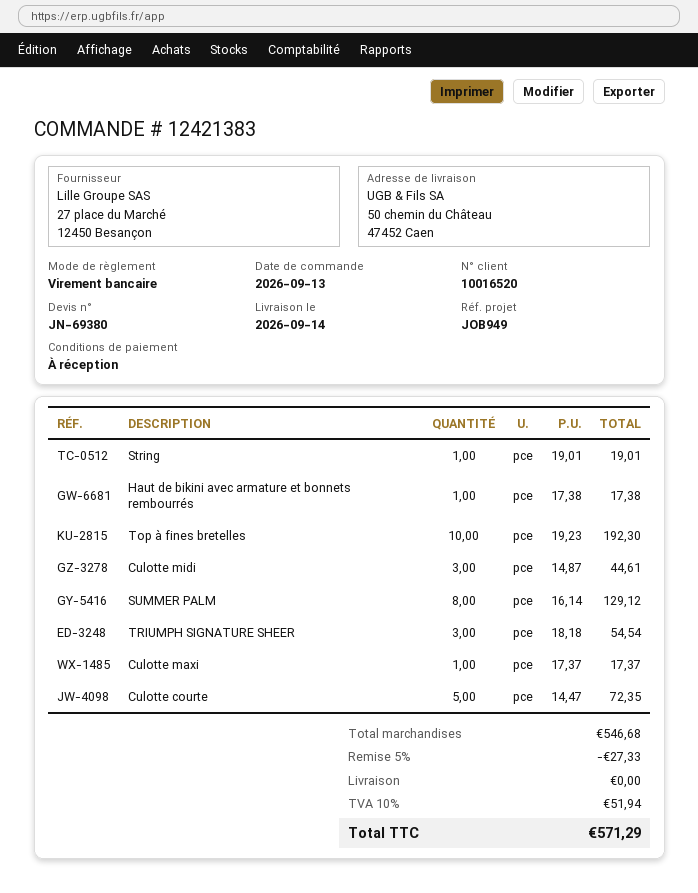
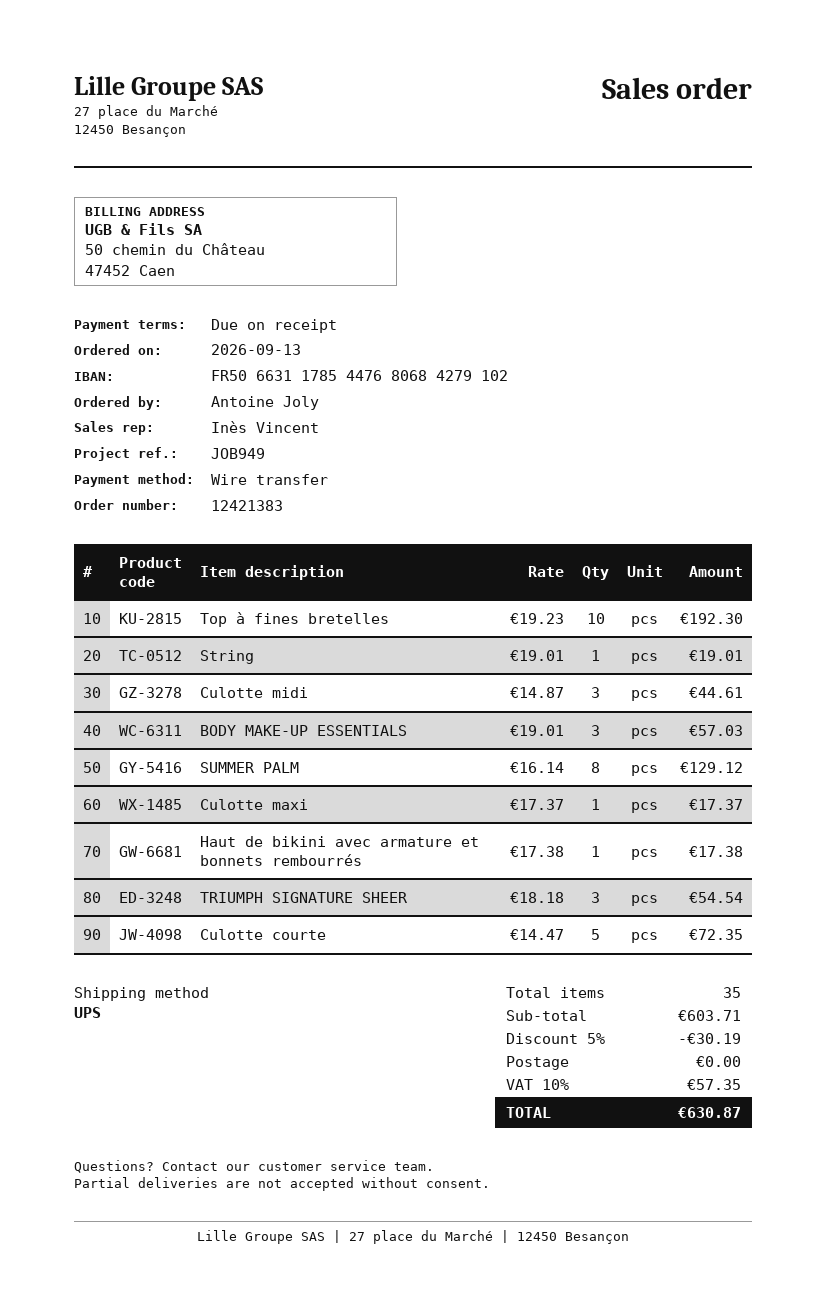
BODY MAKE-UP ESSENTIALS: none -> 3 x 19.01 = 57.03
subtotal: 546.68 -> 603.71
discount: 5% = 27.33 -> 5% = 30.19
tax: 10% = 51.94 -> 10% = 57.35
total: 571.29 -> 630.87

